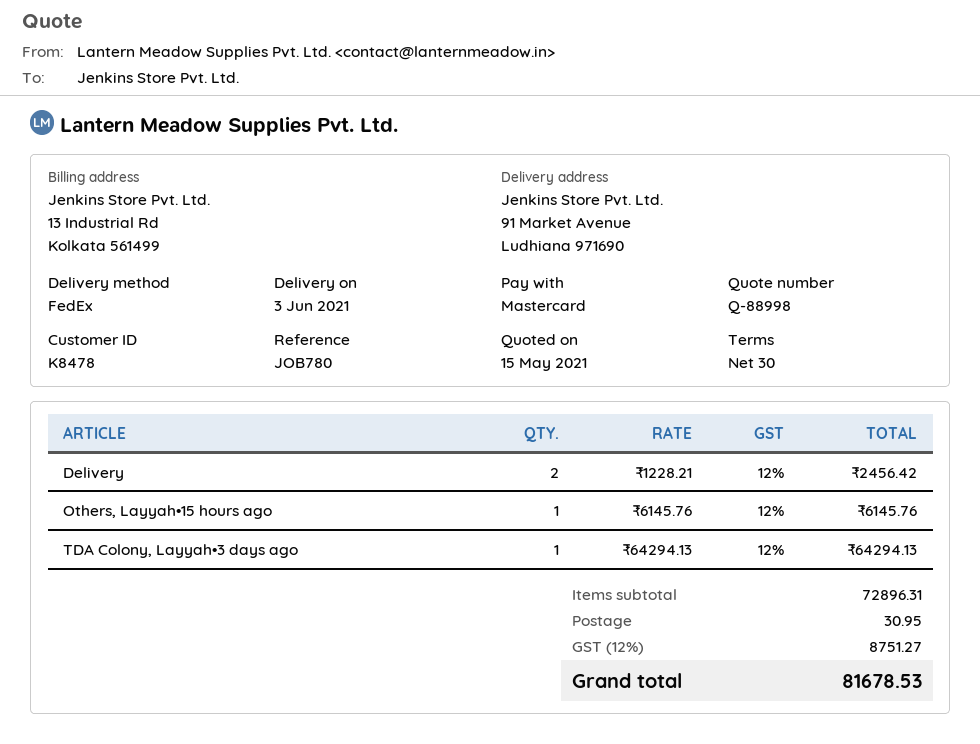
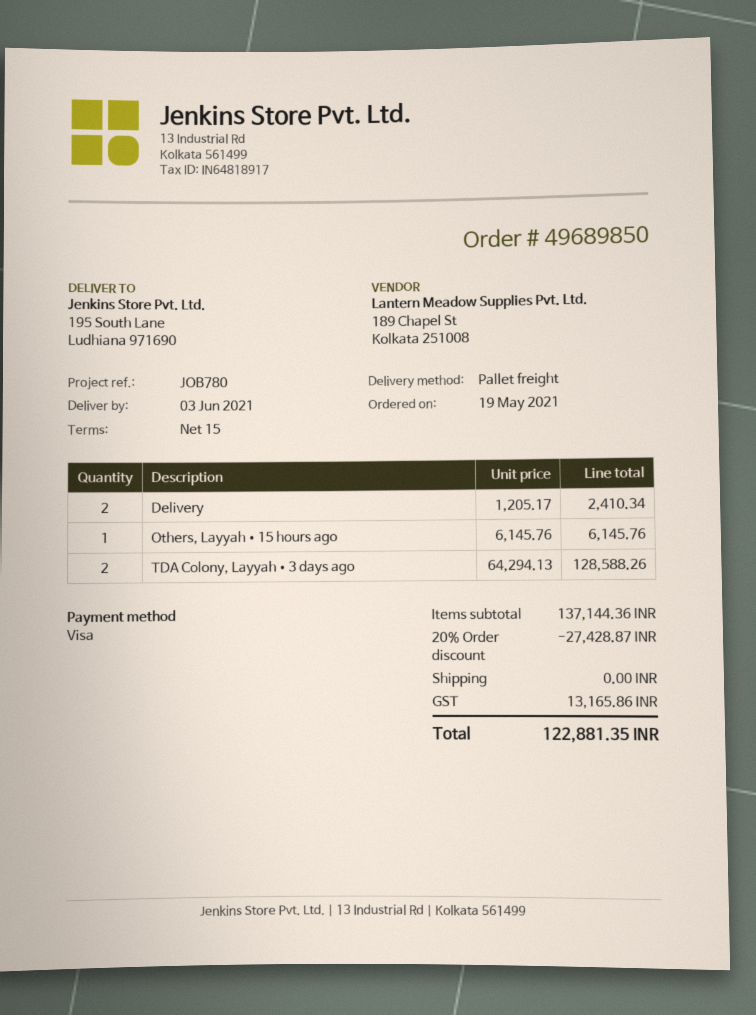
payment terms: 30 days -> 15 days
payment method: Mastercard -> Visa
shipping method: FedEx -> pallet freight
ship to: 91 Market Avenue, Ludhiana 971690 -> 195 South Lane, Ludhiana 971690
Delivery: 2 x 1228.21 = 2456.42 -> 2 x 1205.17 = 2410.34
TDA Colony, Layyah•3 days ago: 1 x 64294.13 = 64294.13 -> 2 x 64294.13 = 128588.26
subtotal: 72896.31 -> 137144.36
discount: none -> 20% = 27428.87
shipping: 30.95 -> 0.00
tax: 8751.27 -> 13165.86
total: 81678.53 -> 122881.35

